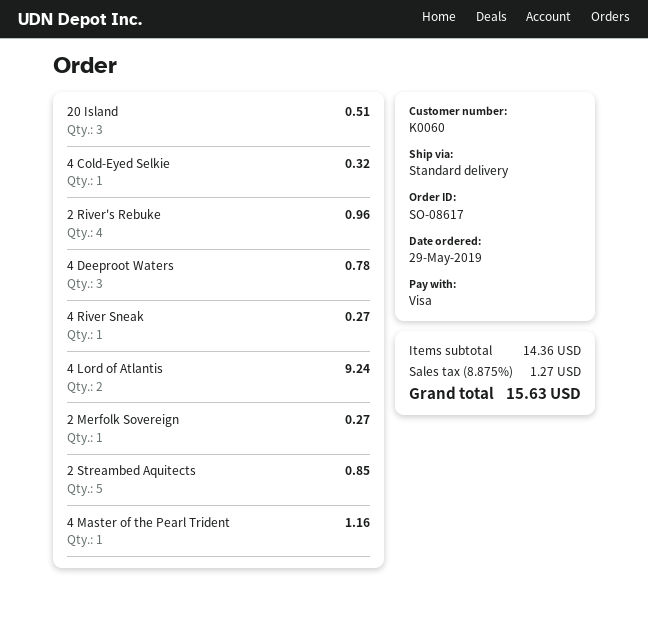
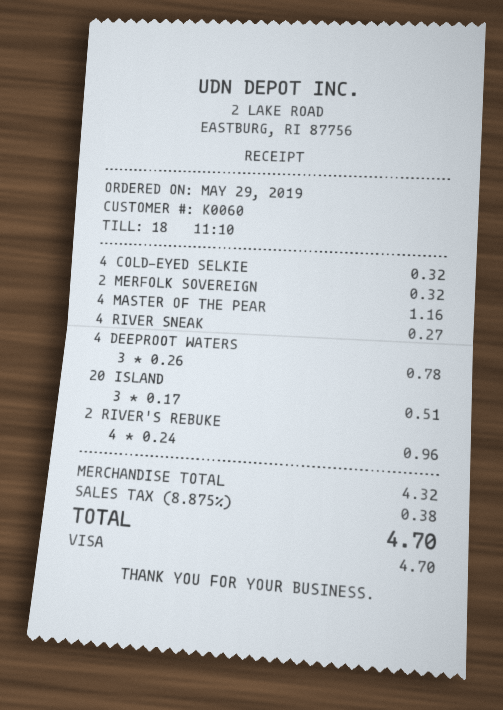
4 Lord of Atlantis: 2 for 9.24 -> none
2 Merfolk Sovereign: 1 for 0.27 -> 1 for 0.32
2 Streambed Aquitects: 5 for 0.85 -> none
subtotal: 14.36 -> 4.32
tax: 8.875% = 1.27 -> 8.875% = 0.38
total: 15.63 -> 4.70

